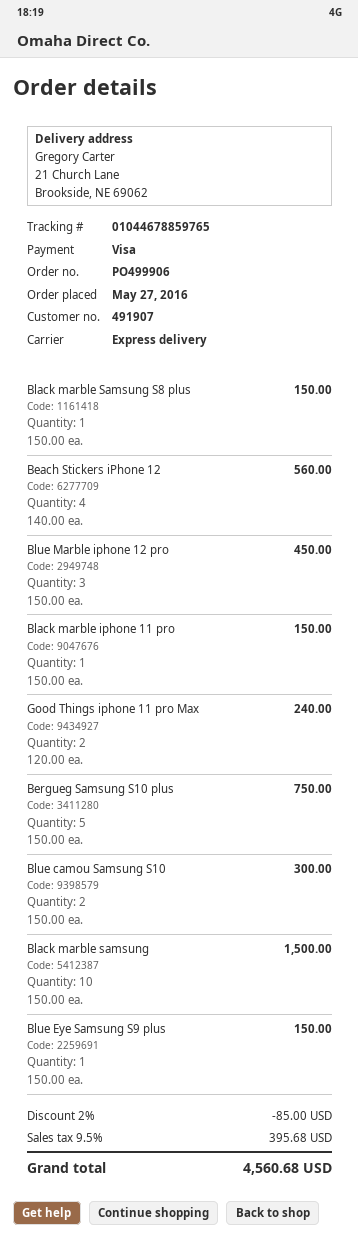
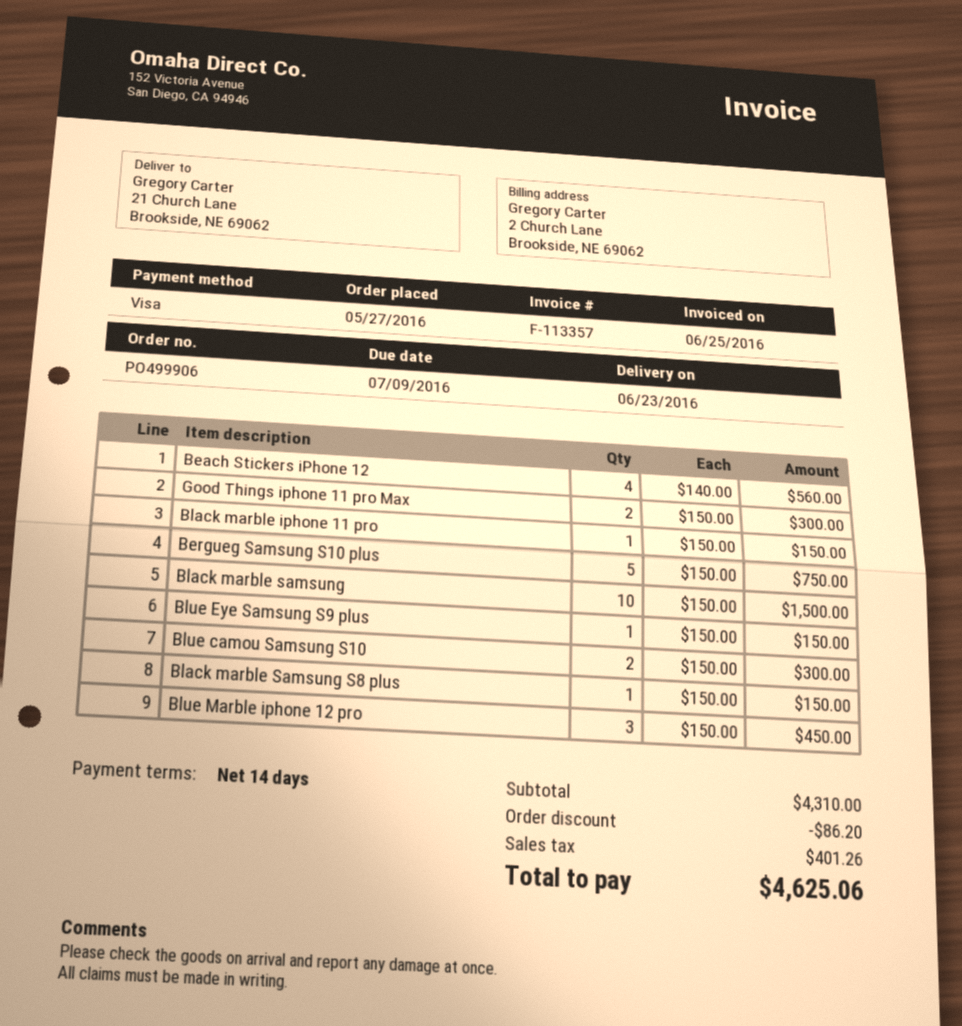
Good Things iphone 11 pro Max: 2 x 120.00 = 240.00 -> 2 x 150.00 = 300.00
discount: 85.00 -> 86.20
tax: 395.68 -> 401.26
total: 4560.68 -> 4625.06

